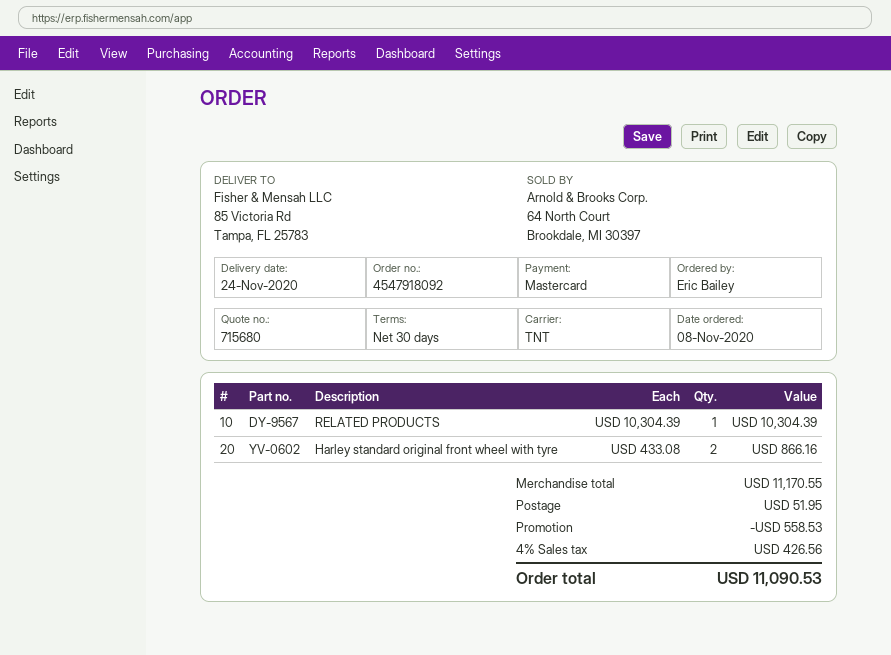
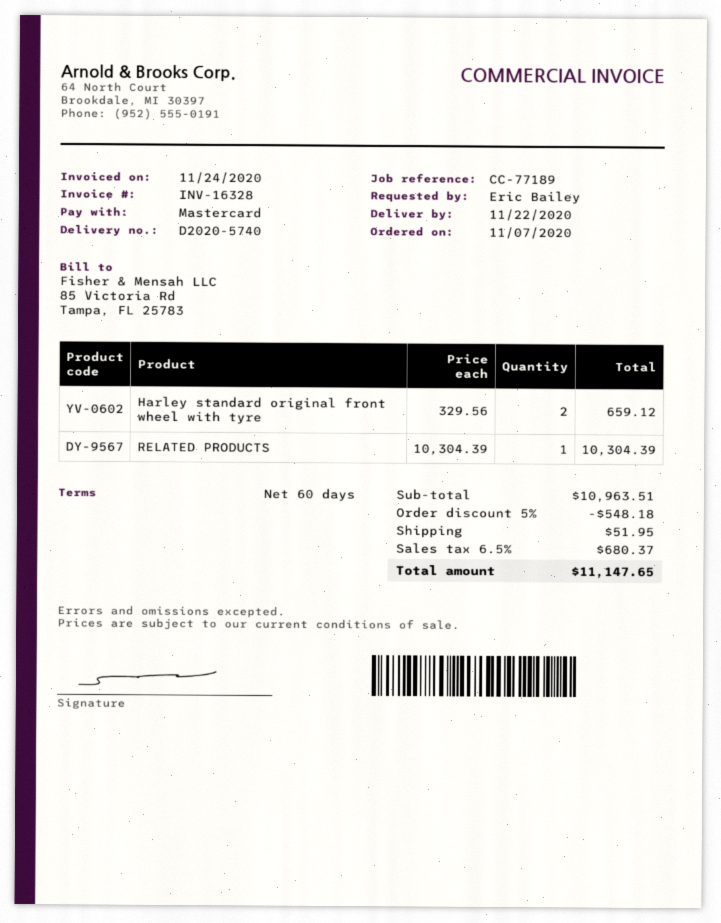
order date: 2020-11-08 -> 2020-11-07
delivery date: 2020-11-24 -> 2020-11-22
payment terms: 30 days -> 60 days
Harley standard original front wheel with tyre: 2 x 433.08 = 866.16 -> 2 x 329.56 = 659.12
subtotal: 11170.55 -> 10963.51
discount: 558.53 -> 548.18
tax: 4% = 426.56 -> 6.5% = 680.37
total: 11090.53 -> 11147.65

